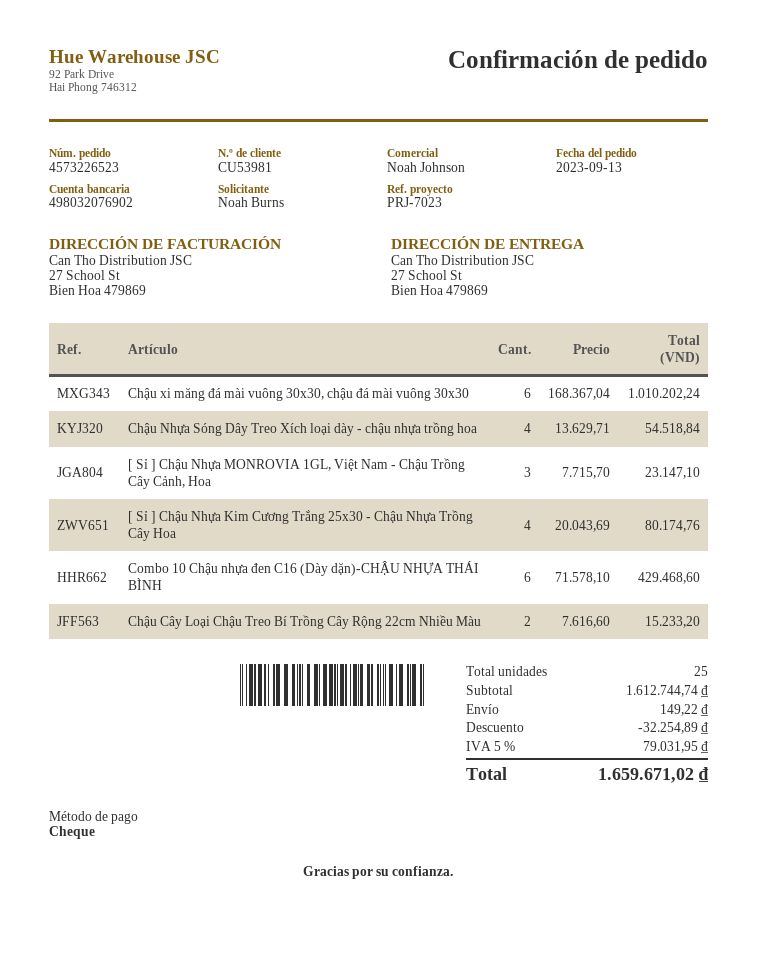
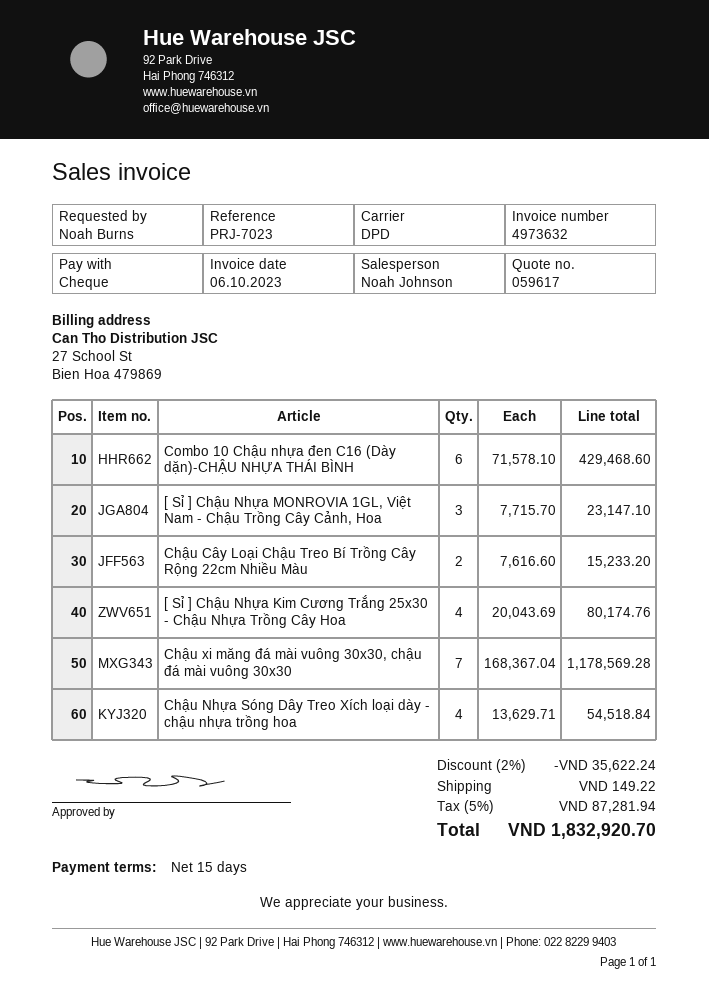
Chậu xi măng đá mài vuông 30x30, chậu đá mài vuông 30x30: 6 x 168367.04 = 1010202.24 -> 7 x 168367.04 = 1178569.28
discount: 32254.89 -> 35622.24
tax: 5% = 79031.95 -> 5% = 87281.94
total: 1659671.02 -> 1832920.70

